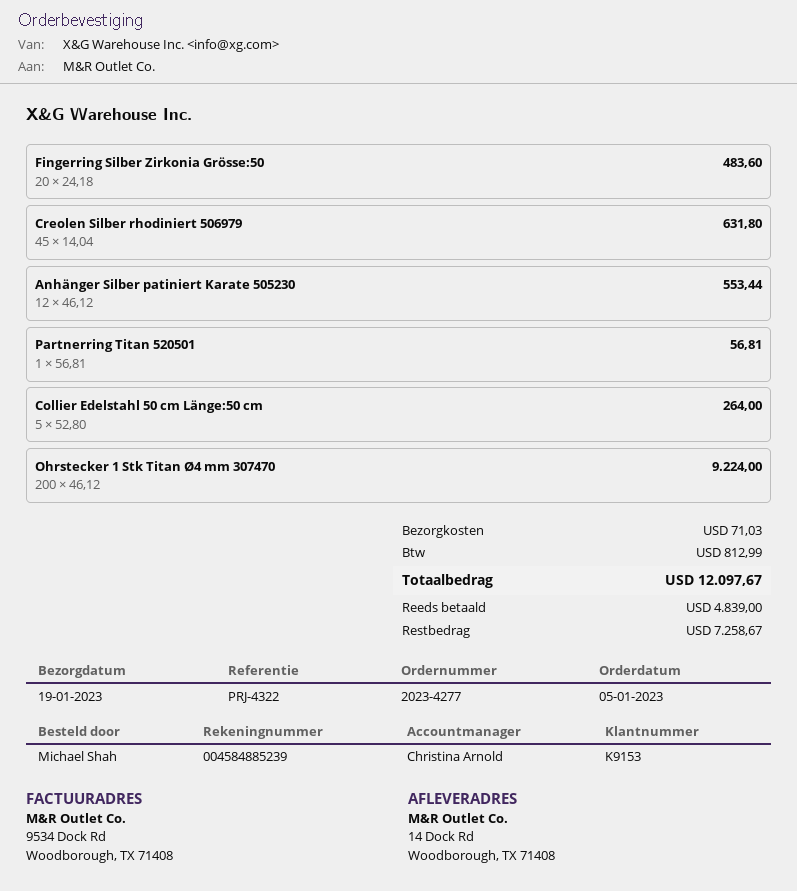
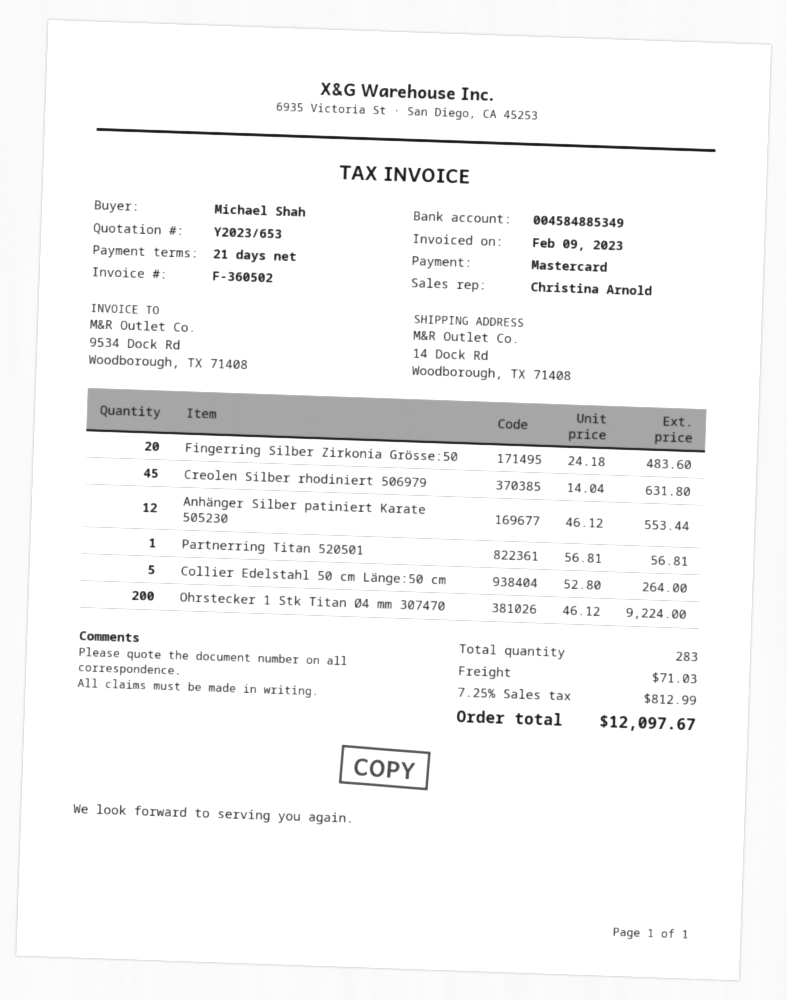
bank account: 004584885239 -> 004584885349

